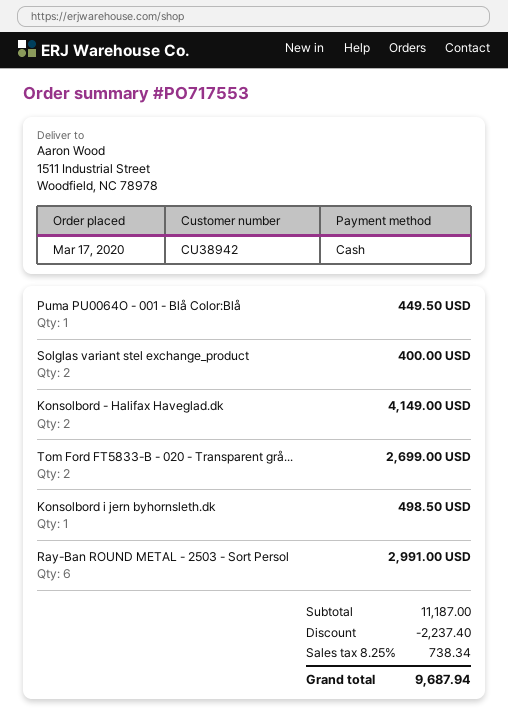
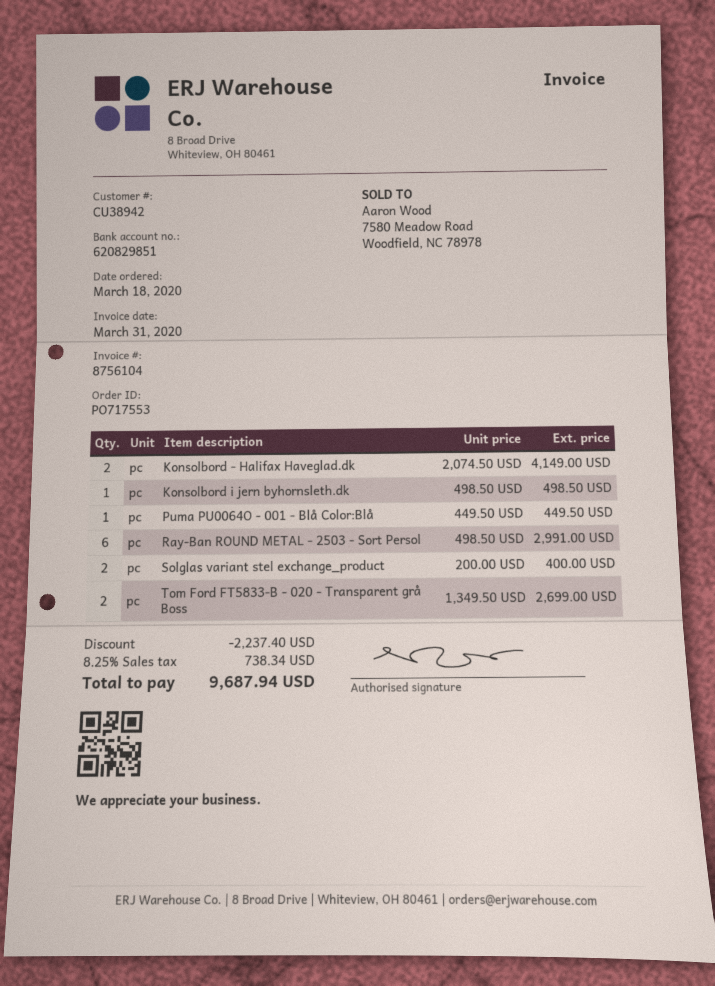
order date: 2020-03-17 -> 2020-03-18

